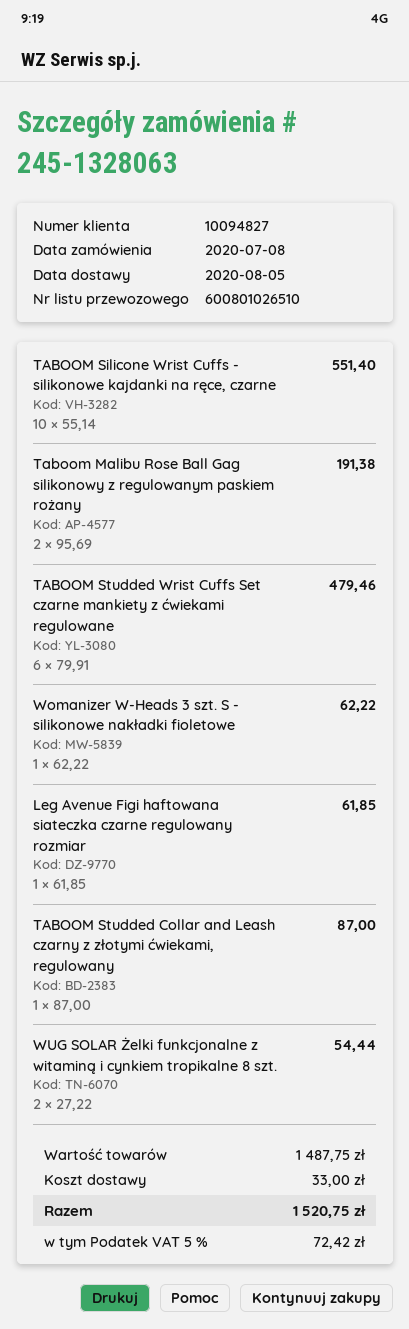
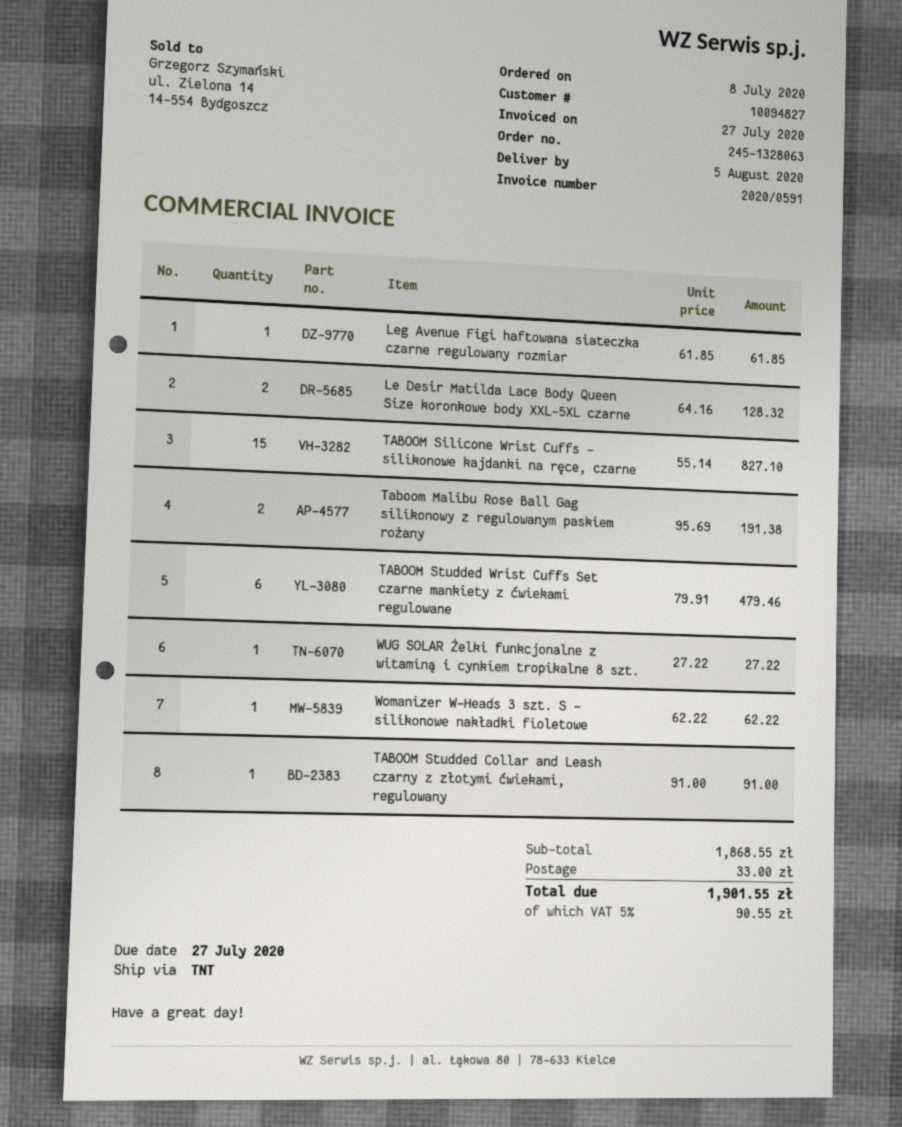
TABOOM Silicone Wrist Cuffs - silikonowe kajdanki na ręce, czarne: 10 x 55.14 = 551.40 -> 15 x 55.14 = 827.10
TABOOM Studded Collar and Leash czarny z złotymi ćwiekami, regulowany: 1 x 87.00 = 87.00 -> 1 x 91.00 = 91.00
WUG SOLAR Żelki funkcjonalne z witaminą i cynkiem tropikalne 8 szt.: 2 x 27.22 = 54.44 -> 1 x 27.22 = 27.22
Le Desir Matilda Lace Body Queen Size koronkowe body XXL-5XL czarne: none -> 2 x 64.16 = 128.32
subtotal: 1487.75 -> 1868.55
tax: 5% = 72.42 -> 5% = 90.55
total: 1520.75 -> 1901.55

